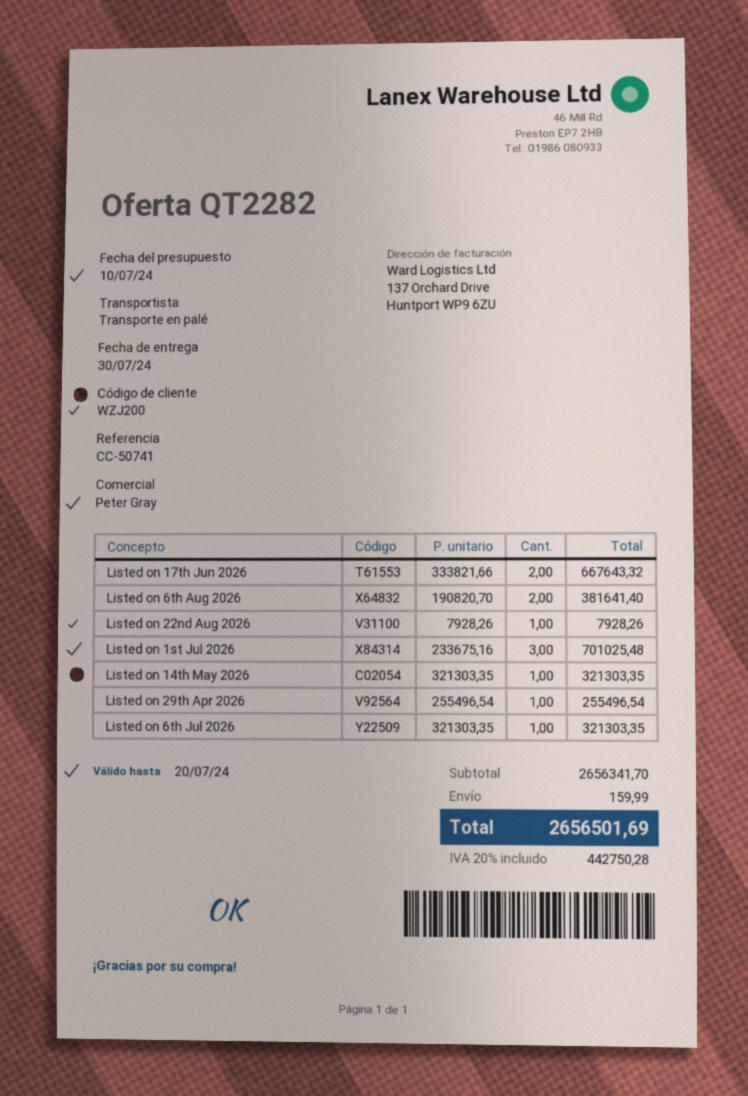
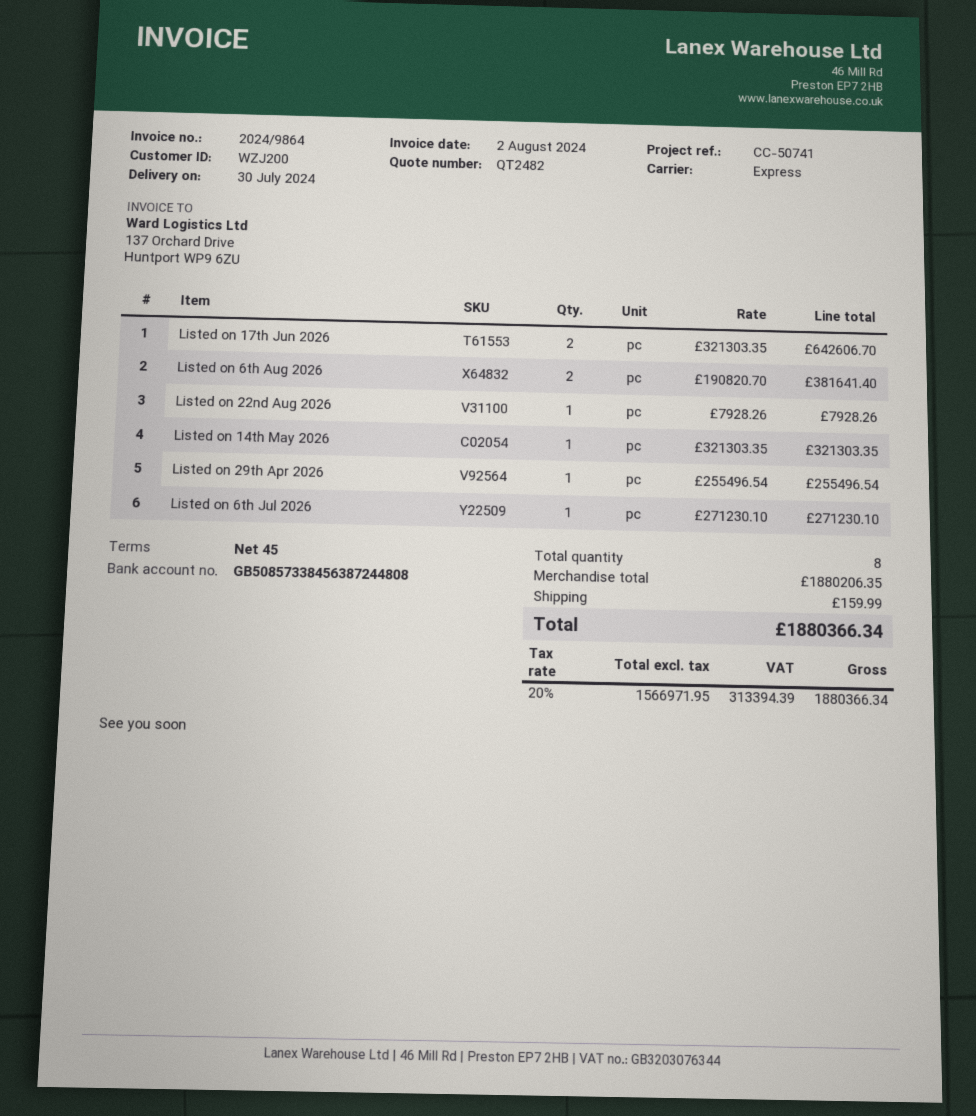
quote number: QT2282 -> QT2482
shipping method: pallet freight -> express
Listed on 17th Jun 2026: 2 x 333821.66 = 667643.32 -> 2 x 321303.35 = 642606.70
Listed on 1st Jul 2026: 3 x 233675.16 = 701025.48 -> none
Listed on 6th Jul 2026: 1 x 321303.35 = 321303.35 -> 1 x 271230.10 = 271230.10
subtotal: 2656341.70 -> 1880206.35
tax: 20% = 442750.28 -> 20% = 313394.39
total: 2656501.69 -> 1880366.34

